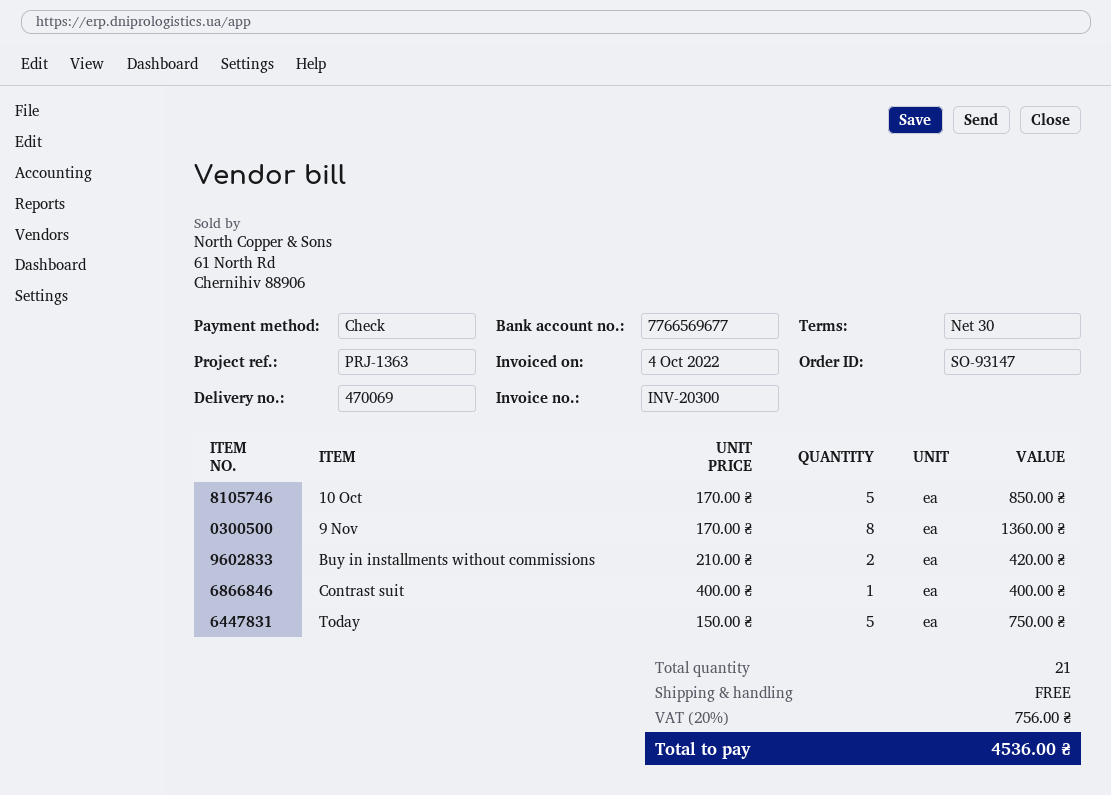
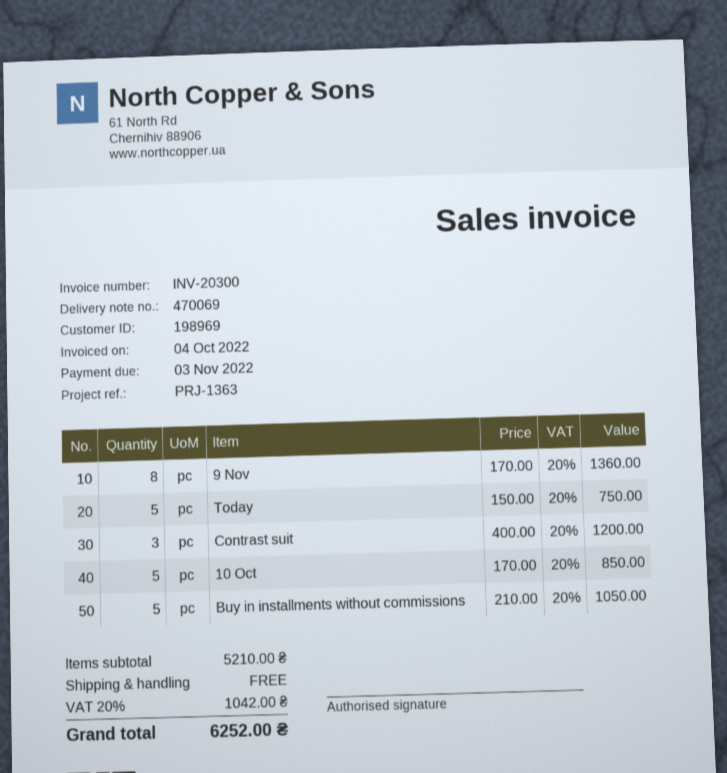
Buy in installments without commissions: 2 x 210.00 = 420.00 -> 5 x 210.00 = 1050.00
Contrast suit: 1 x 400.00 = 400.00 -> 3 x 400.00 = 1200.00
tax: 20% = 756.00 -> 20% = 1042.00
total: 4536.00 -> 6252.00

